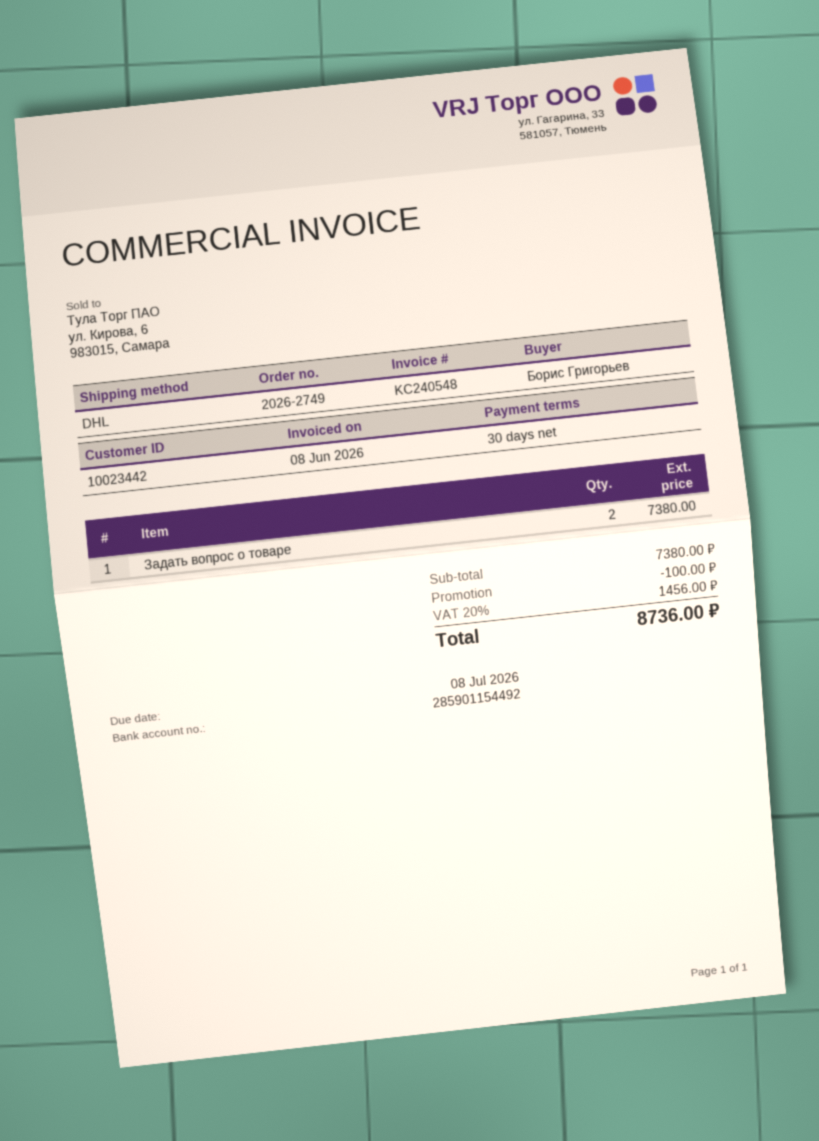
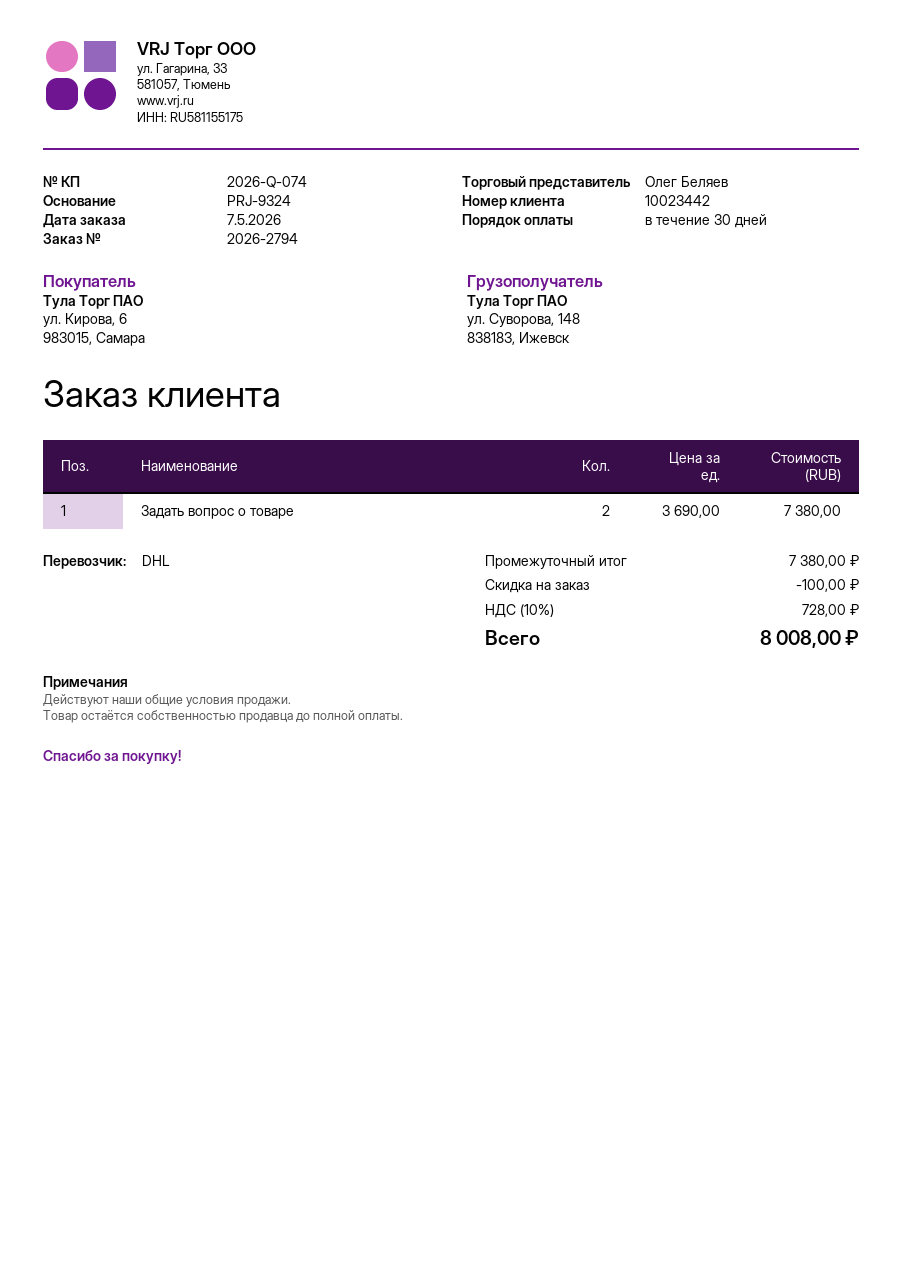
order number: 2026-2749 -> 2026-2794
tax: 20% = 1456.00 -> 10% = 728.00
total: 8736.00 -> 8008.00

